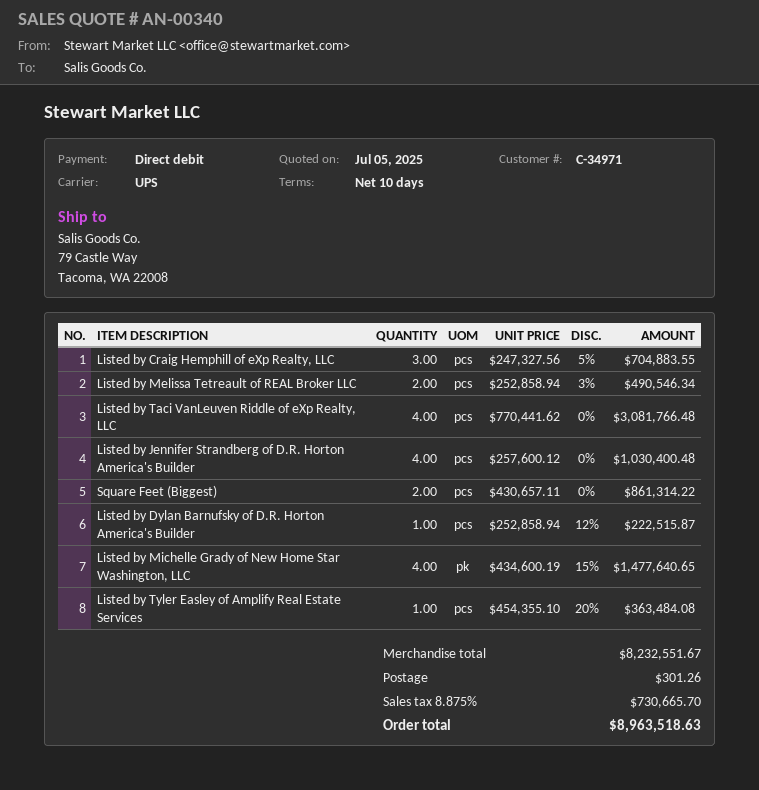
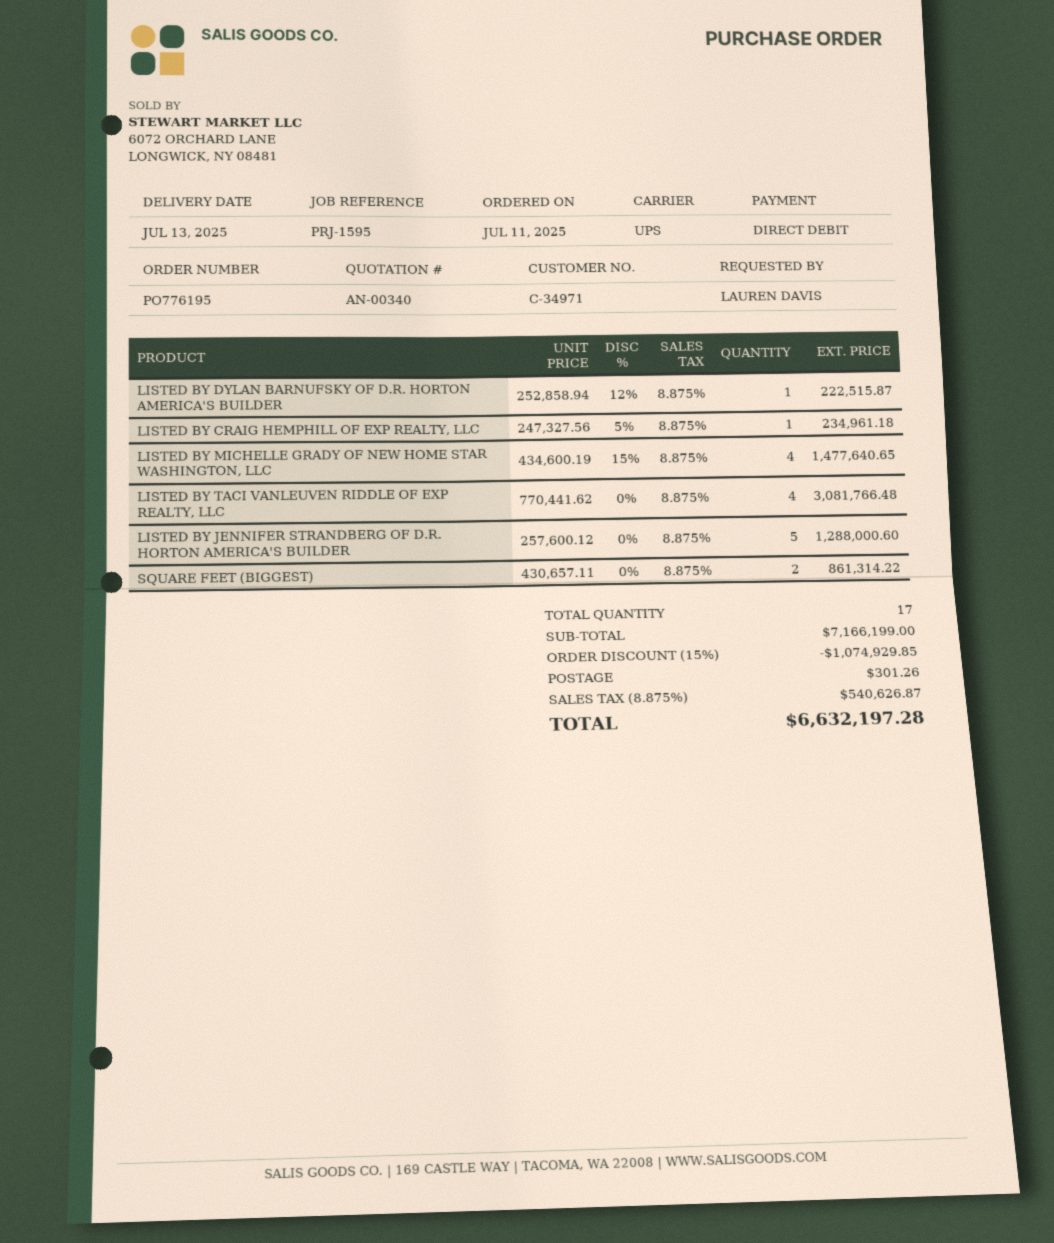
Listed by Craig Hemphill of eXp Realty, LLC: 3 x 247327.56 - 5% = 704883.55 -> 1 x 247327.56 - 5% = 234961.18
Listed by Melissa Tetreault of REAL Broker LLC: 2 x 252858.94 - 3% = 490546.34 -> none
Listed by Jennifer Strandberg of D.R. Horton America's Builder: 4 x 257600.12 = 1030400.48 -> 5 x 257600.12 = 1288000.60
Listed by Tyler Easley of Amplify Real Estate Services: 1 x 454355.10 - 20% = 363484.08 -> none
subtotal: 8232551.67 -> 7166199.00
discount: none -> 15% = 1074929.85
tax: 8.875% = 730665.70 -> 8.875% = 540626.87
total: 8963518.63 -> 6632197.28

